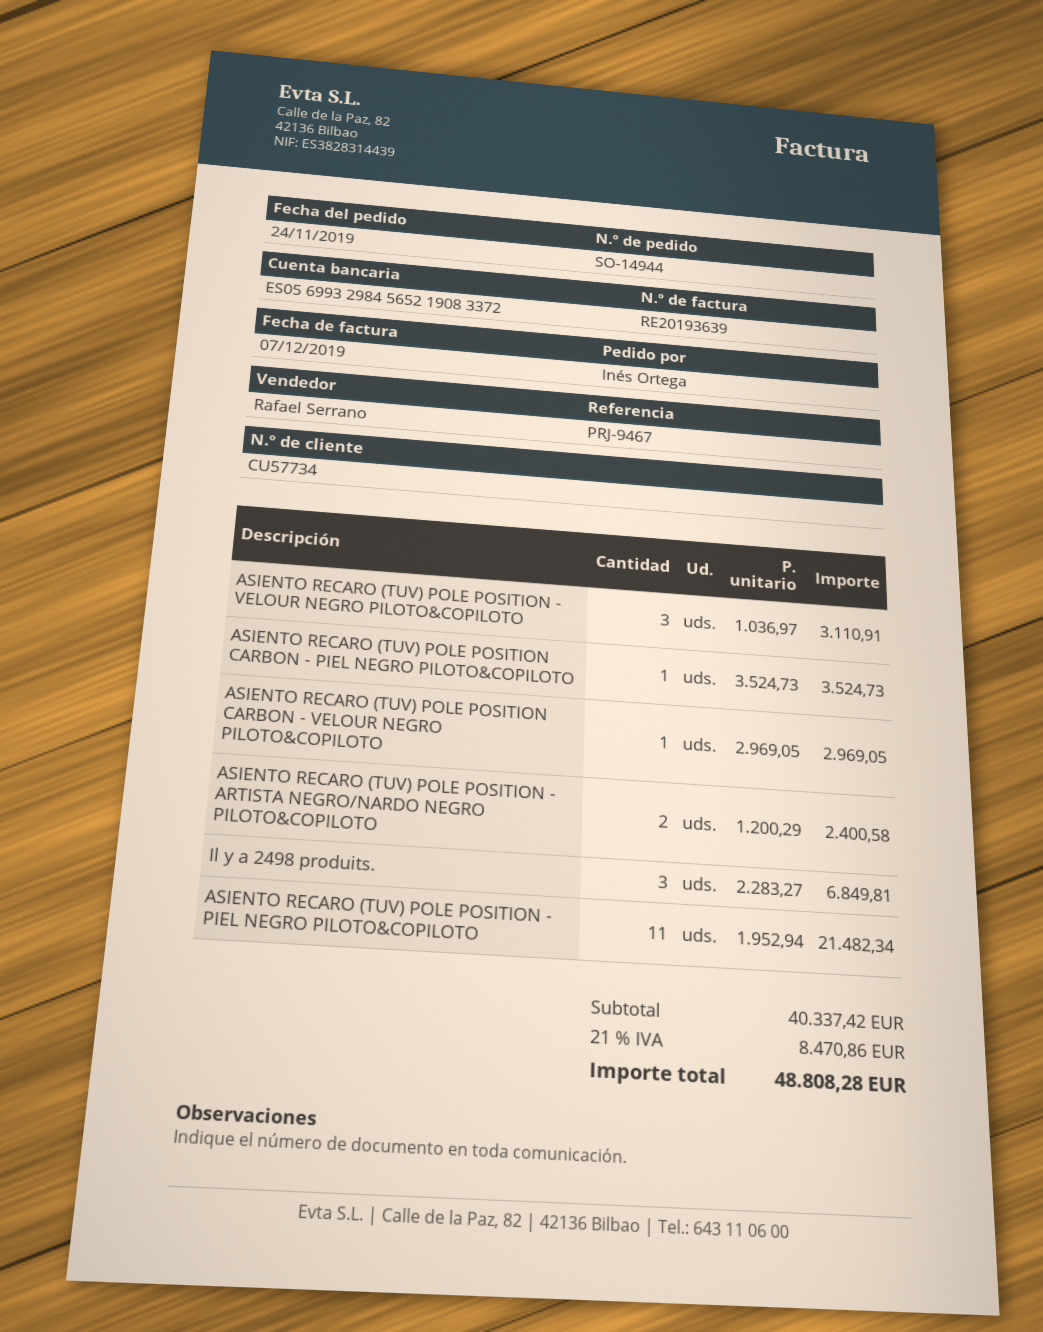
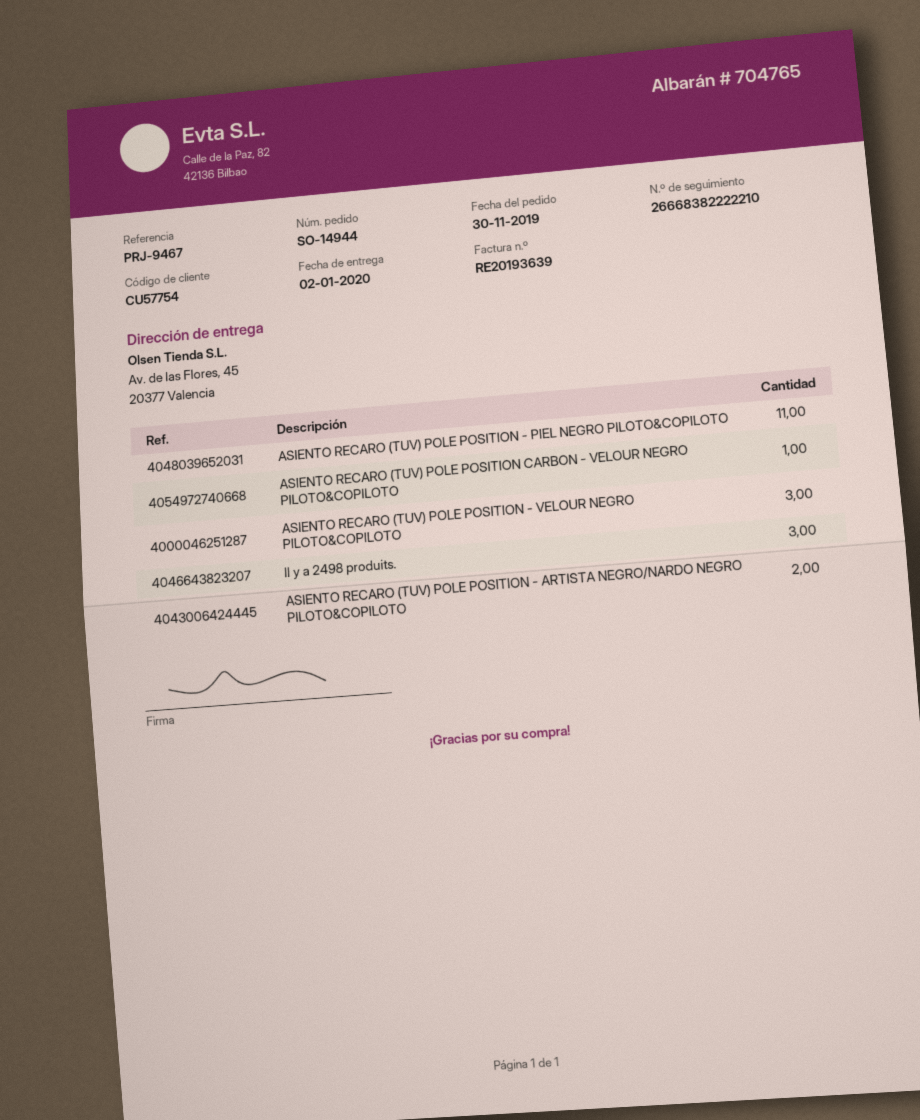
order date: 2019-11-24 -> 2019-11-30
customer number: CU57734 -> CU57754
ASIENTO RECARO (TUV) POLE POSITION CARBON - PIEL NEGRO PILOTO&COPILOTO: 1 -> none

